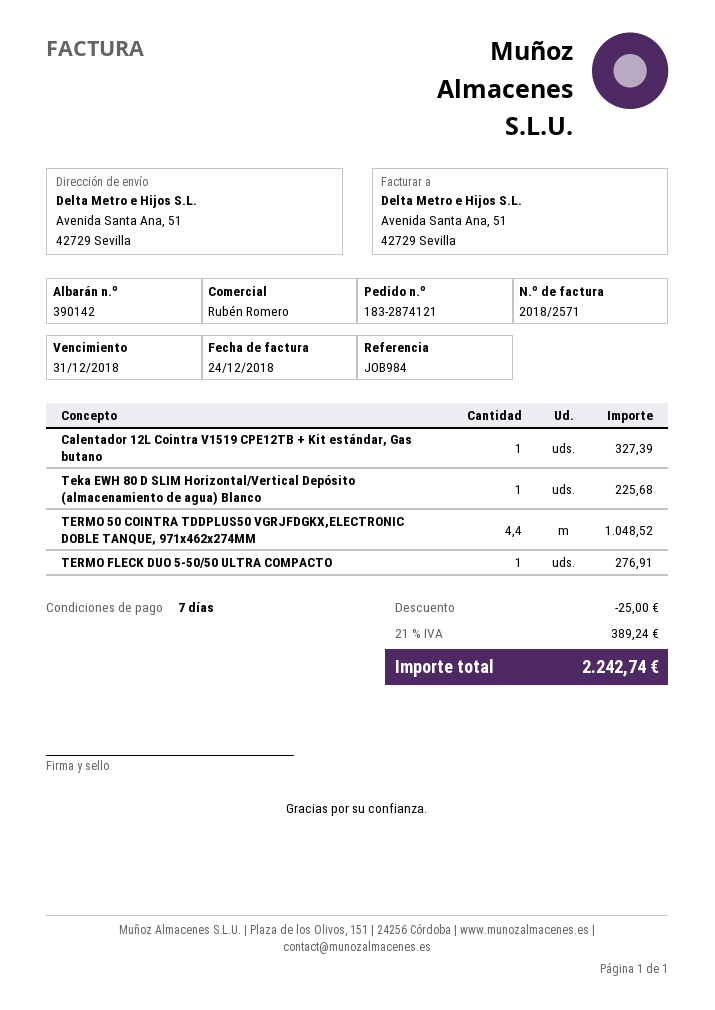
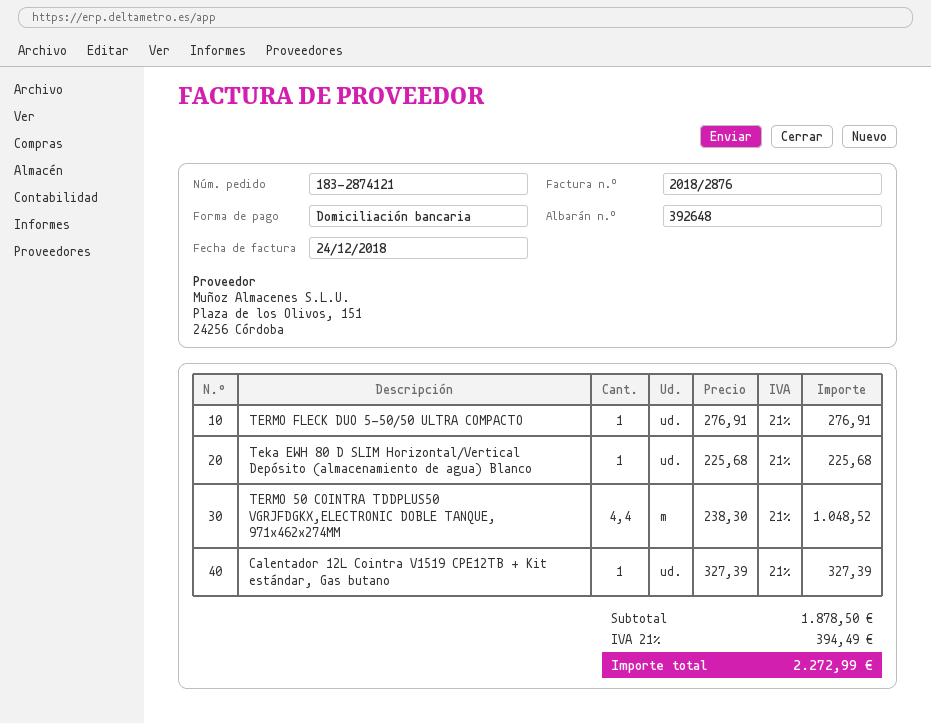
delivery note number: 390142 -> 392648
invoice number: 2018/2571 -> 2018/2876
discount: 25.00 -> none
tax: 21% = 389.24 -> 21% = 394.49
total: 2242.74 -> 2272.99

